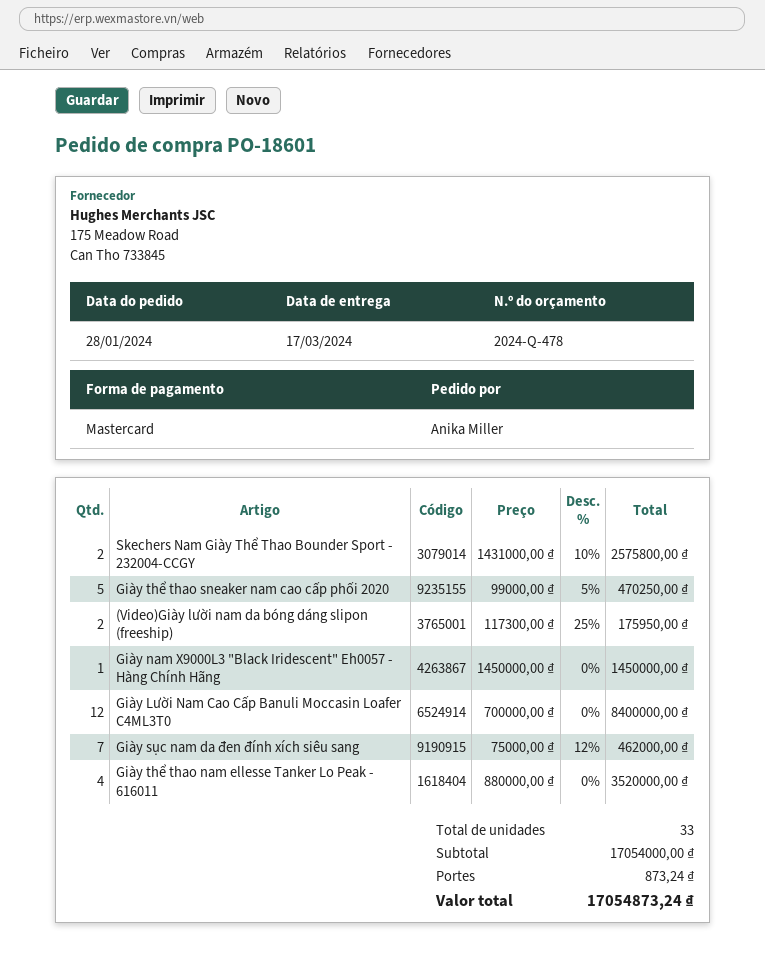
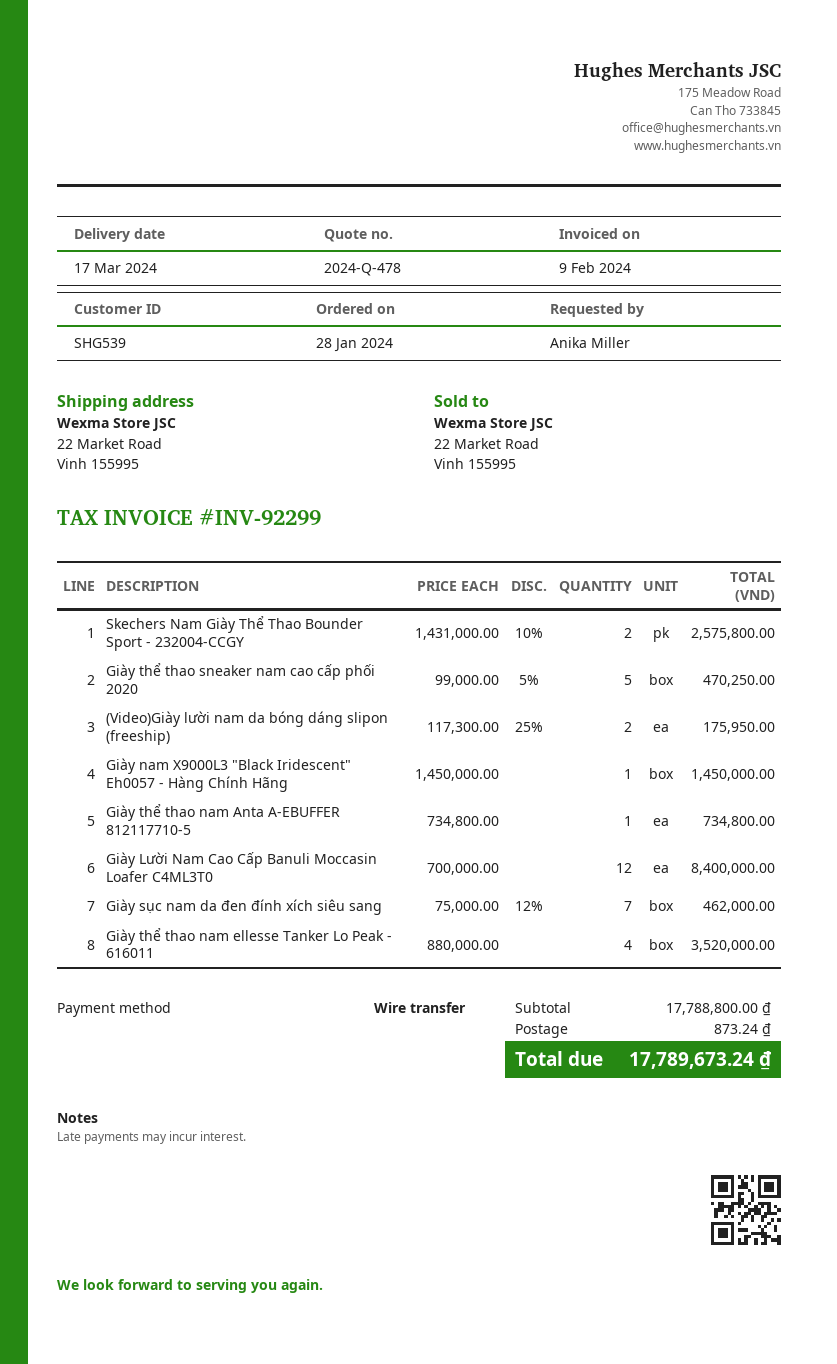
payment method: Mastercard -> bank transfer
Giày thể thao nam Anta A-EBUFFER 812117710-5: none -> 1 x 734800.00 = 734800.00
subtotal: 17054000.00 -> 17788800.00
total: 17054873.24 -> 17789673.24

